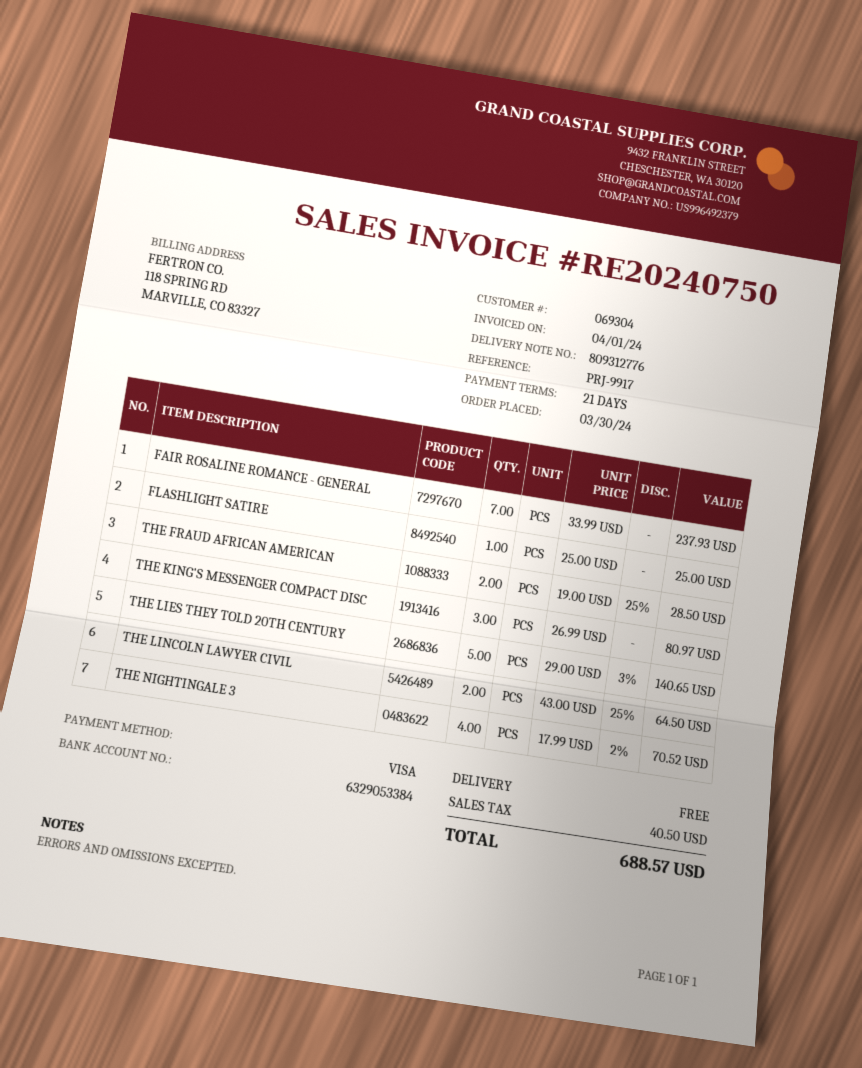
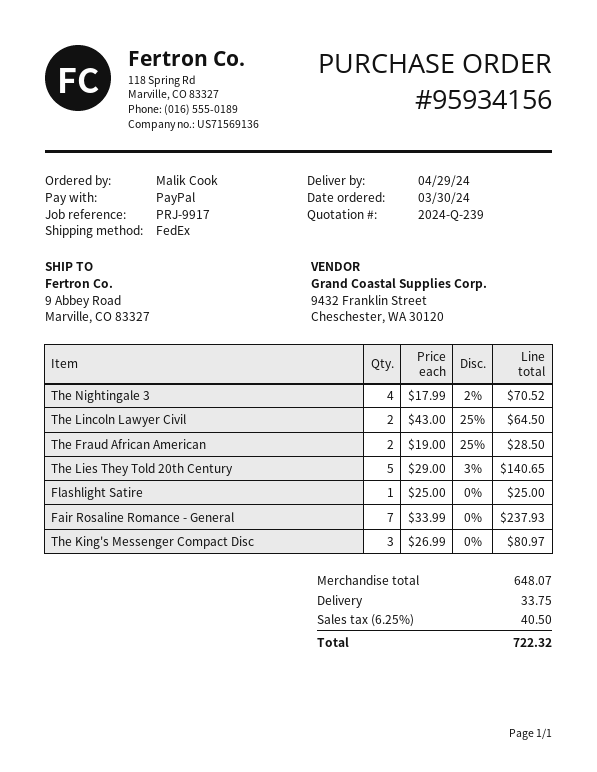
payment method: Visa -> PayPal
shipping: 0.00 -> 33.75
total: 688.57 -> 722.32

